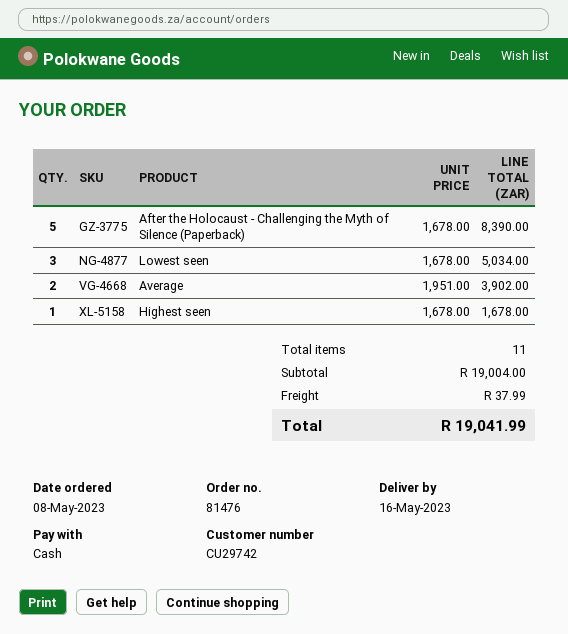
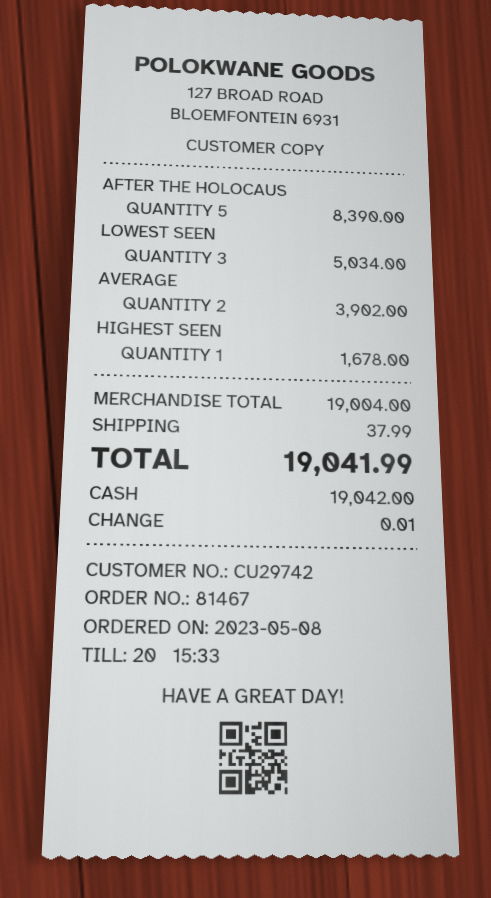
order number: 81476 -> 81467

